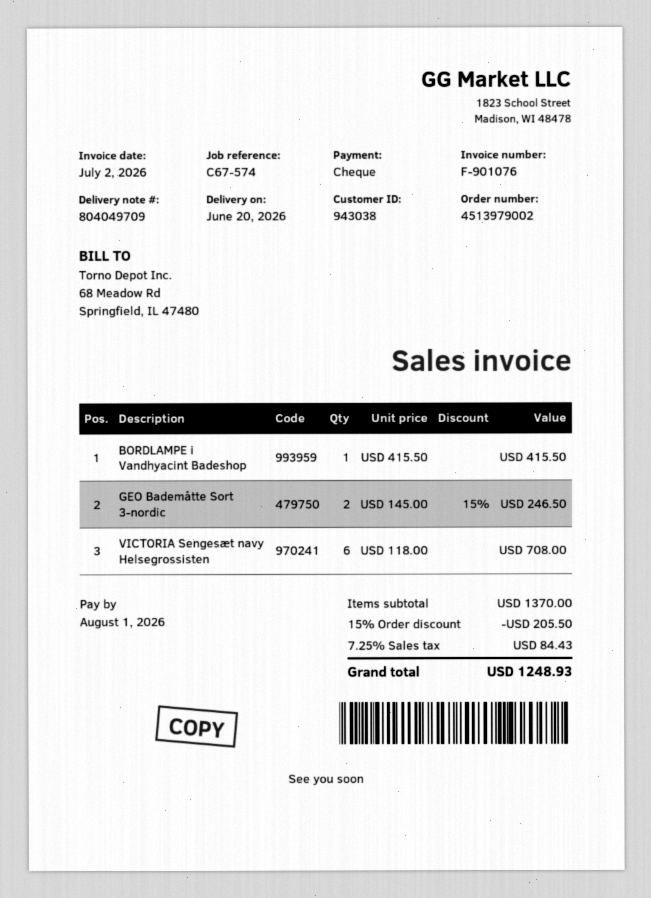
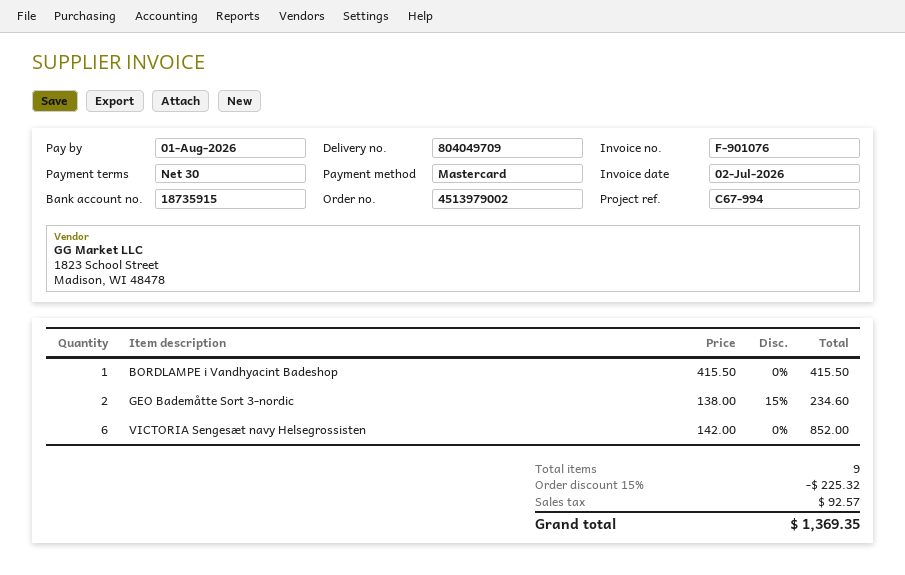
reference: C67-574 -> C67-994
payment method: cheque -> Mastercard
GEO Bademåtte Sort 3-nordic: 2 x 145.00 - 15% = 246.50 -> 2 x 138.00 - 15% = 234.60
VICTORIA Sengesæt navy Helsegrossisten: 6 x 118.00 = 708.00 -> 6 x 142.00 = 852.00
discount: 15% = 205.50 -> 15% = 225.32
tax: 84.43 -> 92.57
total: 1248.93 -> 1369.35

